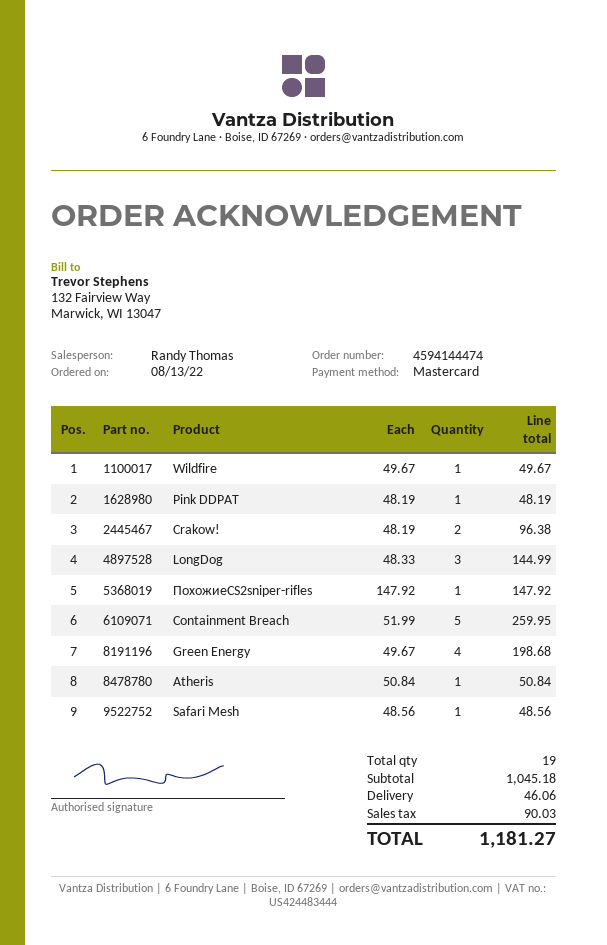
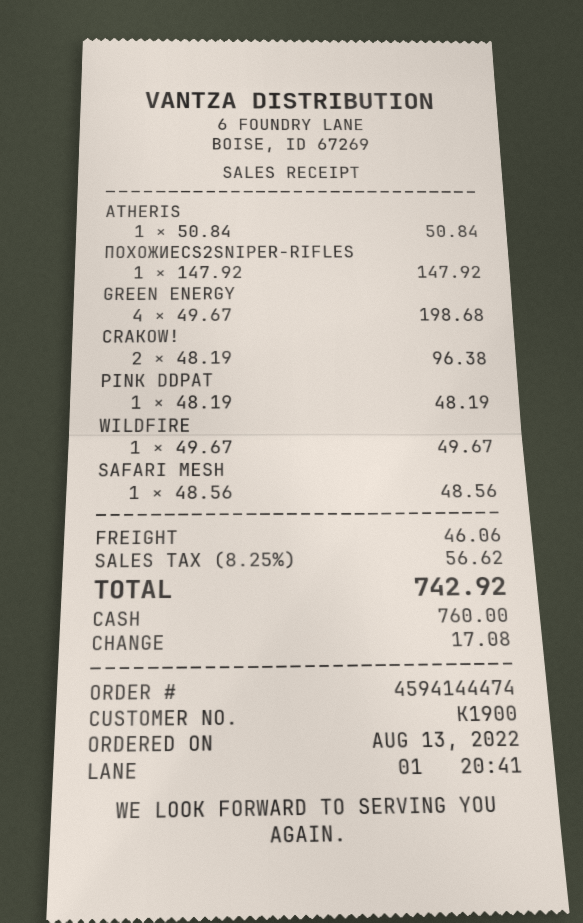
payment method: Mastercard -> cash
LongDog: 3 x 48.33 = 144.99 -> none
Containment Breach: 5 x 51.99 = 259.95 -> none
tax: 90.03 -> 56.62
total: 1181.27 -> 742.92

